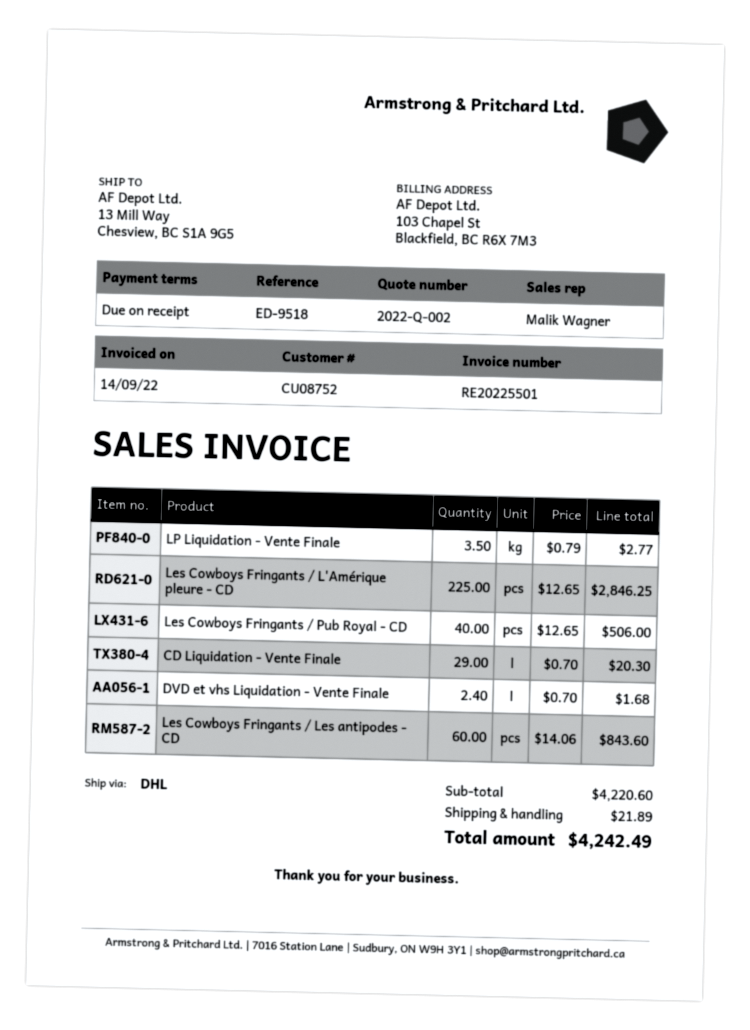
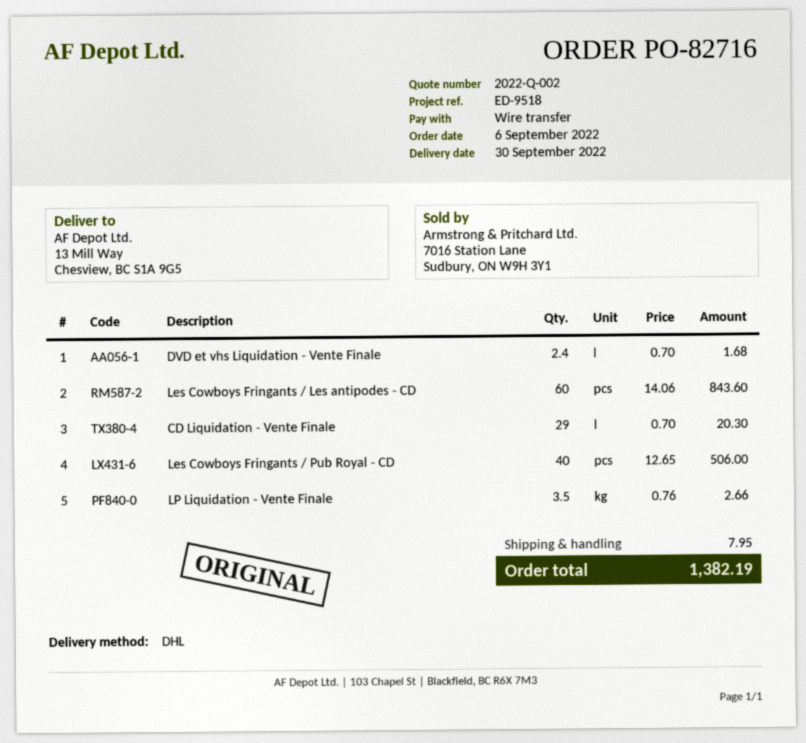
LP Liquidation - Vente Finale: 3.5 x 0.79 = 2.77 -> 3.5 x 0.76 = 2.66
Les Cowboys Fringants / L'Amérique pleure - CD: 225 x 12.65 = 2846.25 -> none
shipping: 21.89 -> 7.95
total: 4242.49 -> 1382.19

